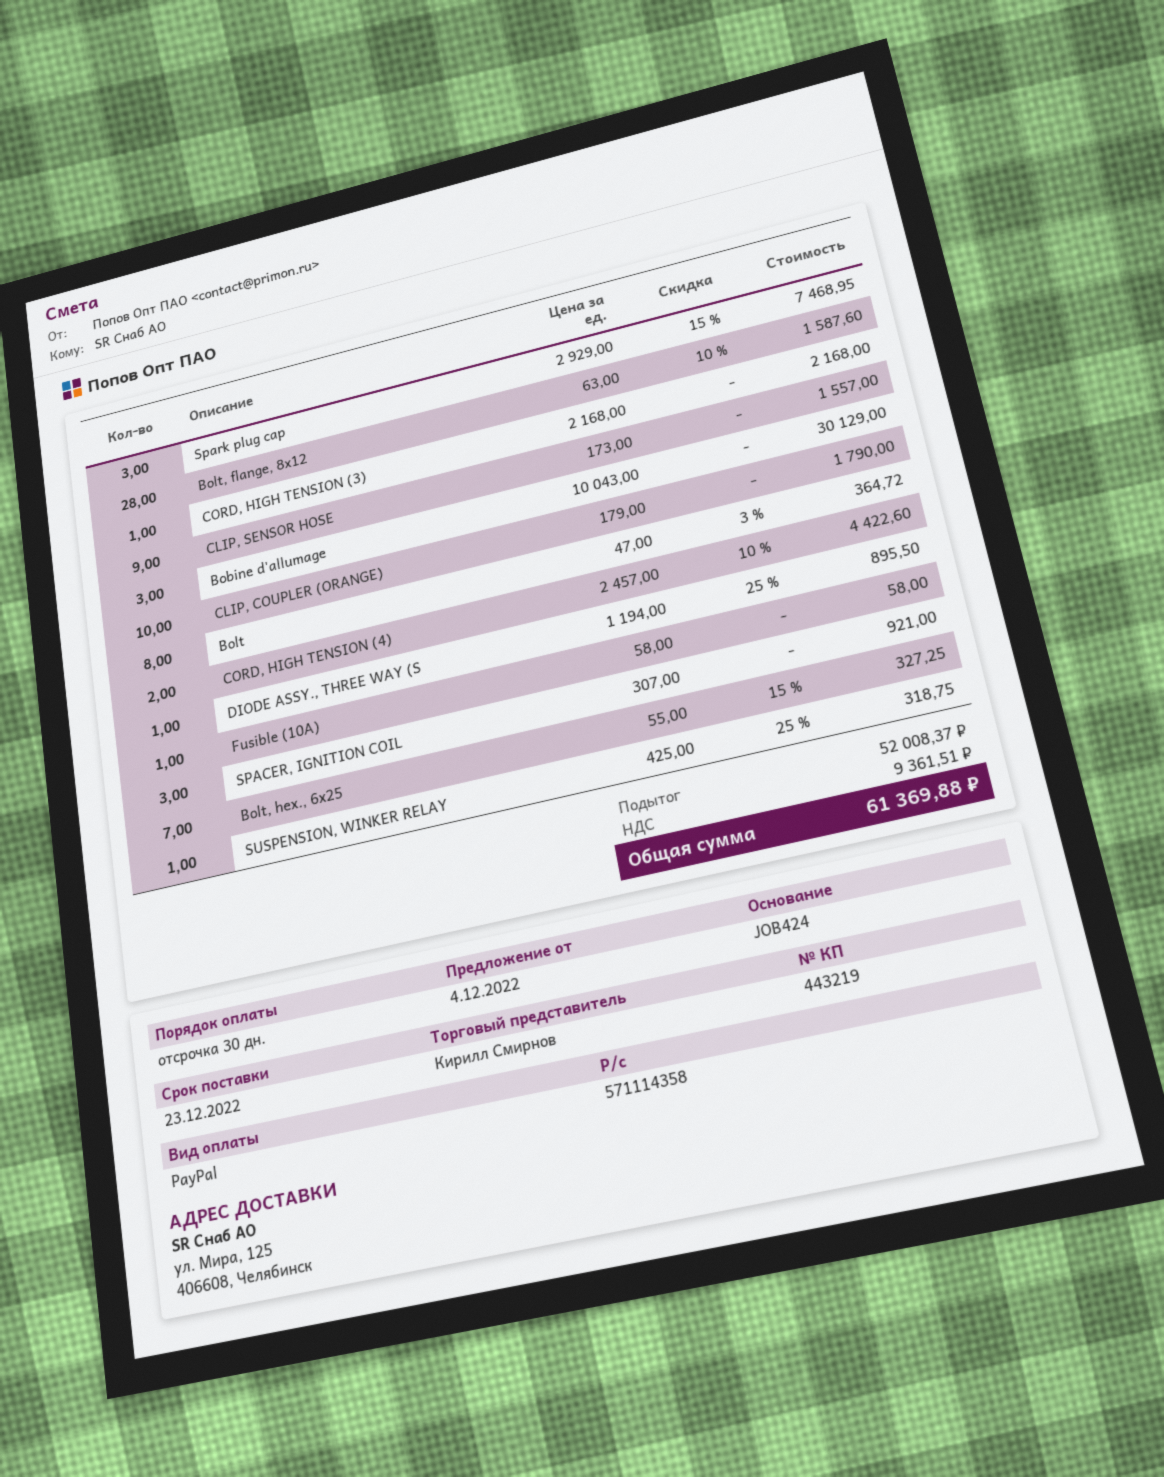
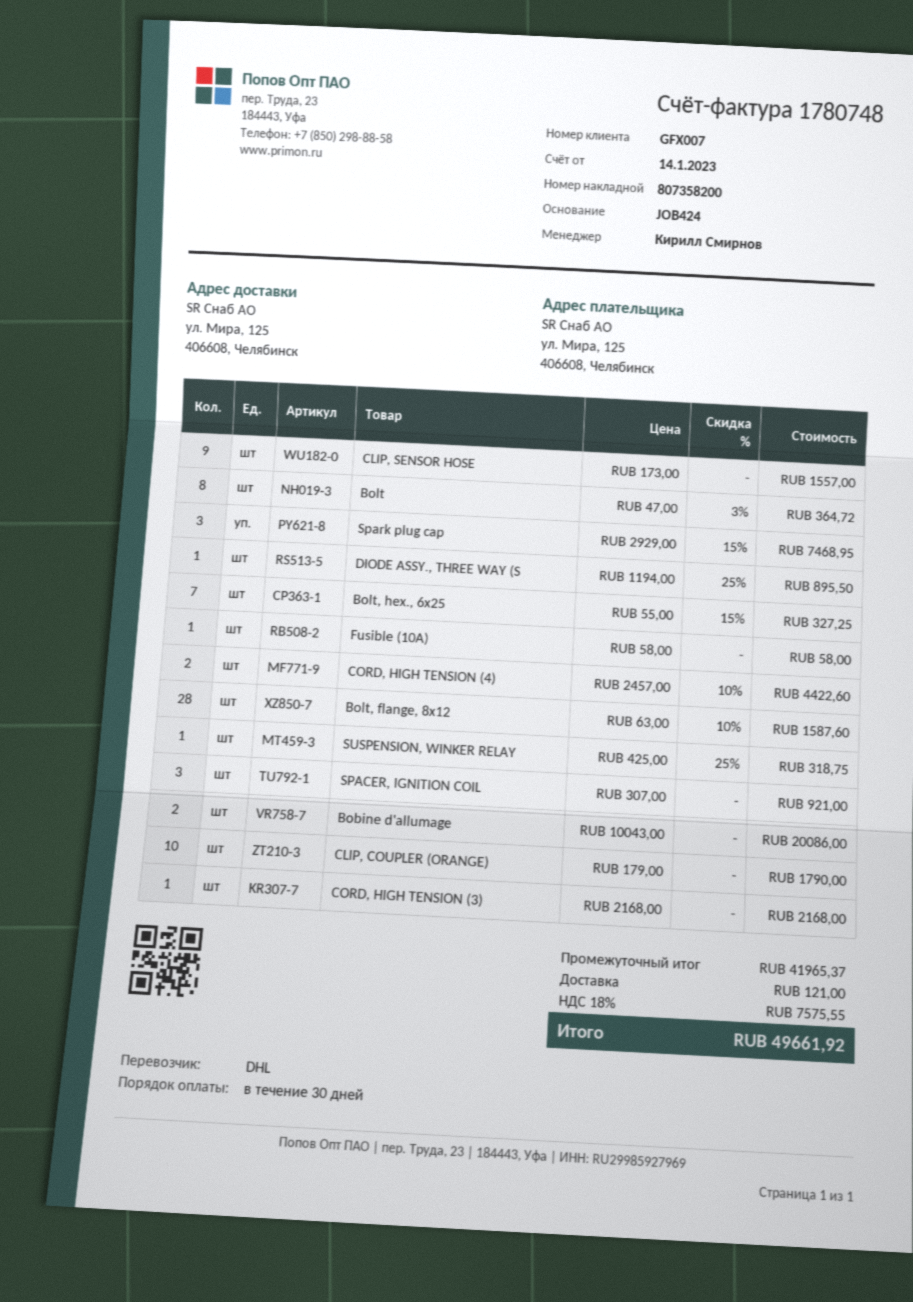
Bobine d'allumage: 3 x 10043.00 = 30129.00 -> 2 x 10043.00 = 20086.00
subtotal: 52008.37 -> 41965.37
shipping: none -> 121.00
tax: 9361.51 -> 7575.55
total: 61369.88 -> 49661.92

